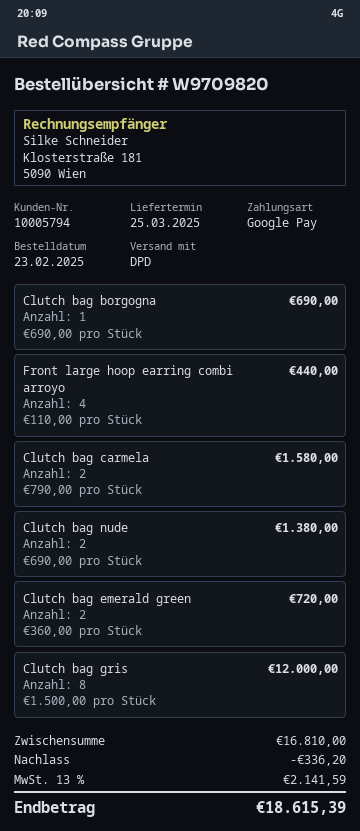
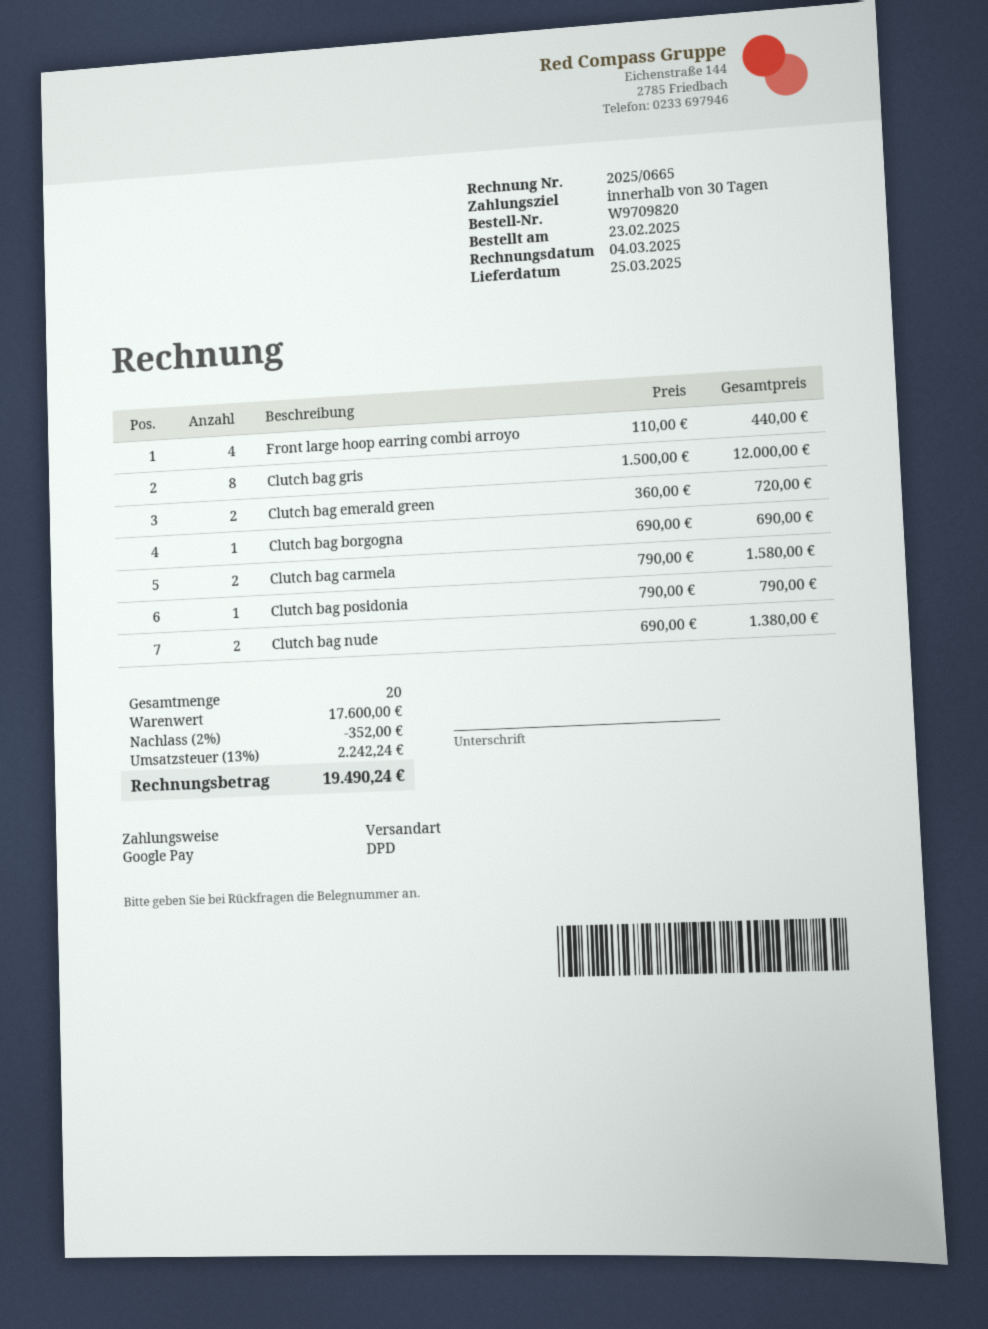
Clutch bag posidonia: none -> 1 x 790.00 = 790.00
subtotal: 16810.00 -> 17600.00
discount: 336.20 -> 352.00
tax: 13% = 2141.59 -> 13% = 2242.24
total: 18615.39 -> 19490.24

